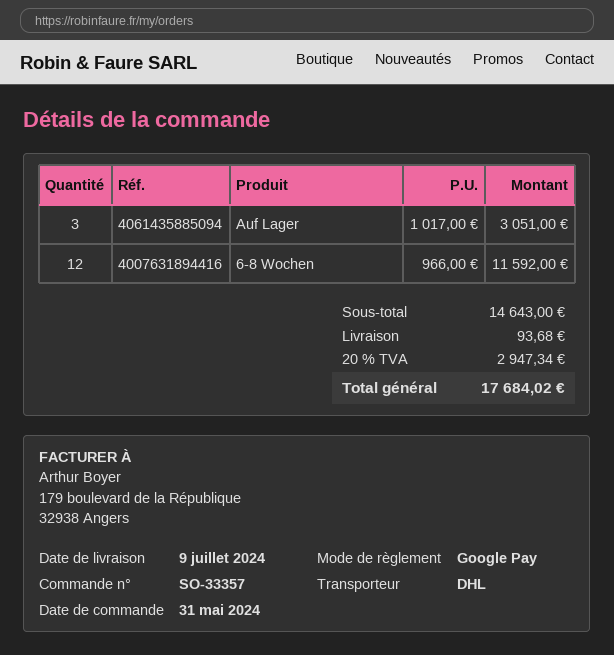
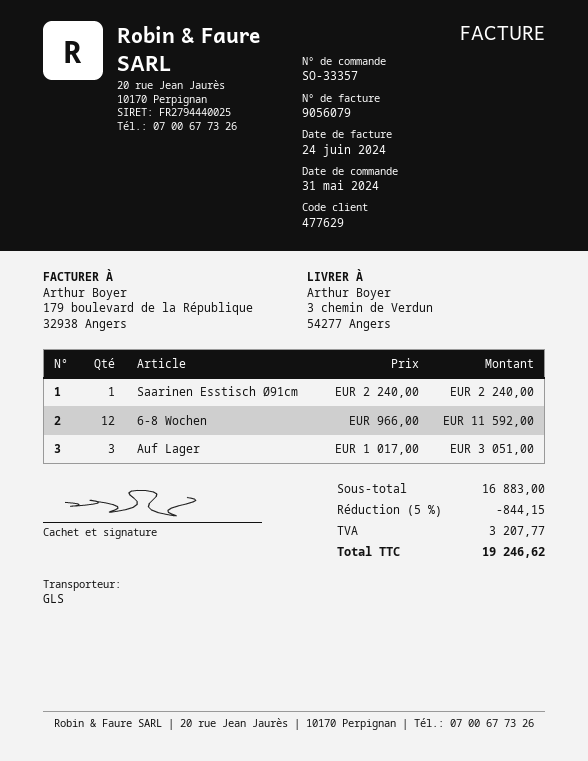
shipping method: DHL -> GLS
Saarinen Esstisch Ø91cm: none -> 1 x 2240.00 = 2240.00
subtotal: 14643.00 -> 16883.00
discount: none -> 5% = 844.15
shipping: 93.68 -> none
tax: 2947.34 -> 3207.77
total: 17684.02 -> 19246.62

